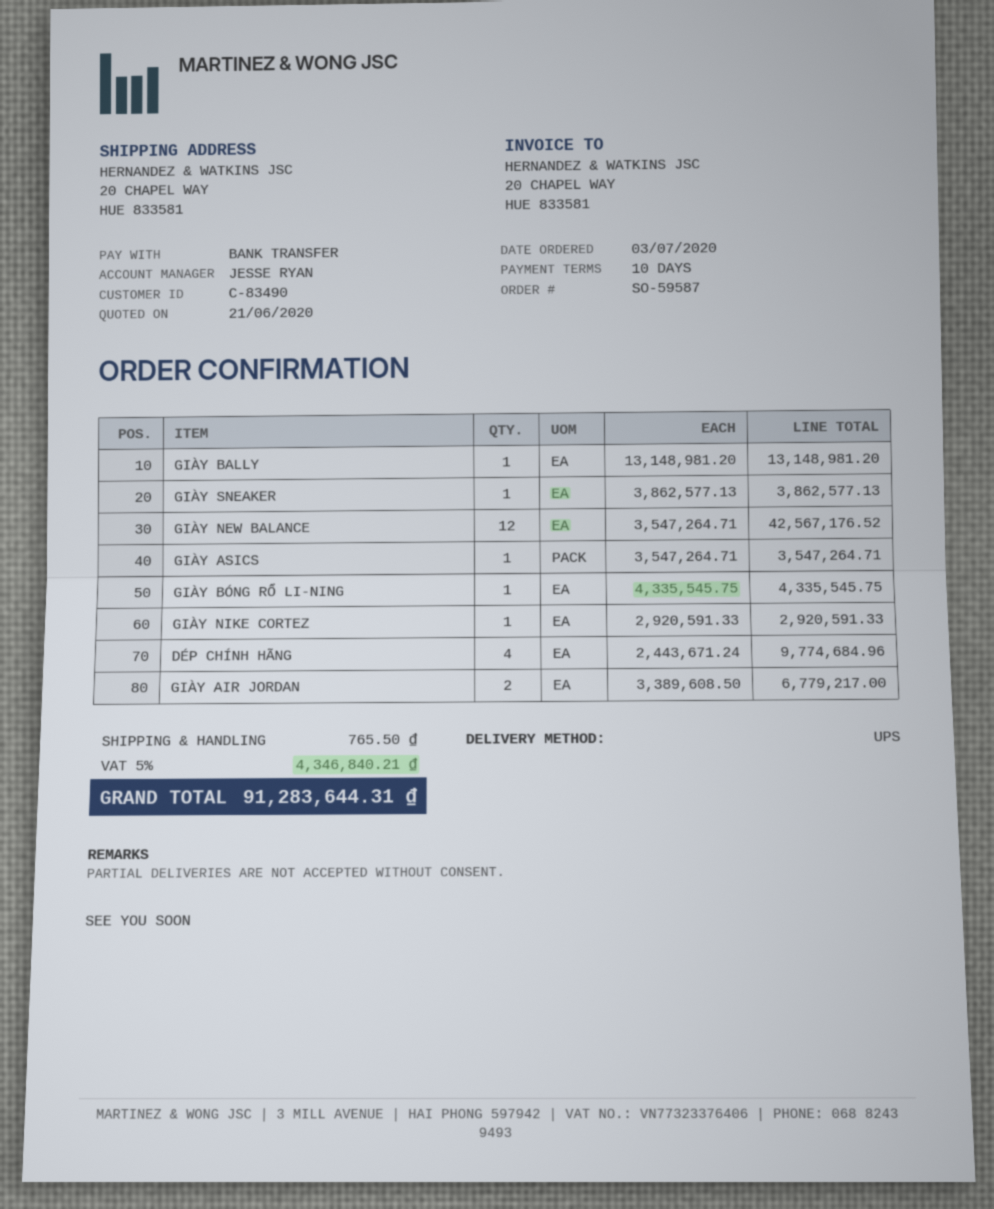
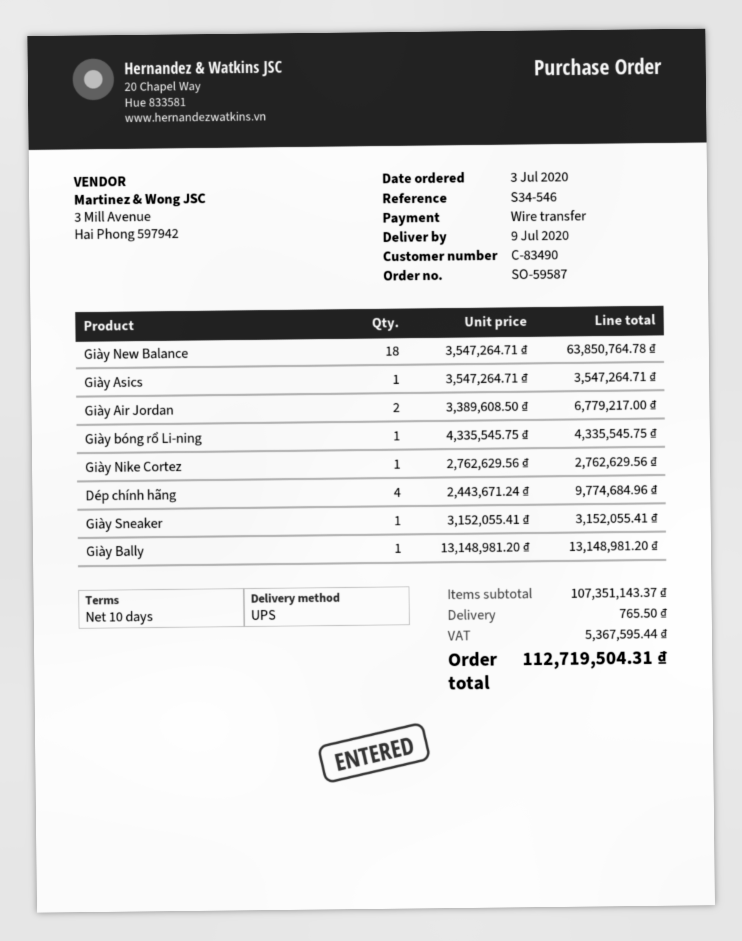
GIÀY SNEAKER: 1 x 3862577.13 = 3862577.13 -> 1 x 3152055.41 = 3152055.41
GIÀY NEW BALANCE: 12 x 3547264.71 = 42567176.52 -> 18 x 3547264.71 = 63850764.78
GIÀY NIKE CORTEZ: 1 x 2920591.33 = 2920591.33 -> 1 x 2762629.56 = 2762629.56
tax: 4346840.21 -> 5367595.44
total: 91283644.31 -> 112719504.31

